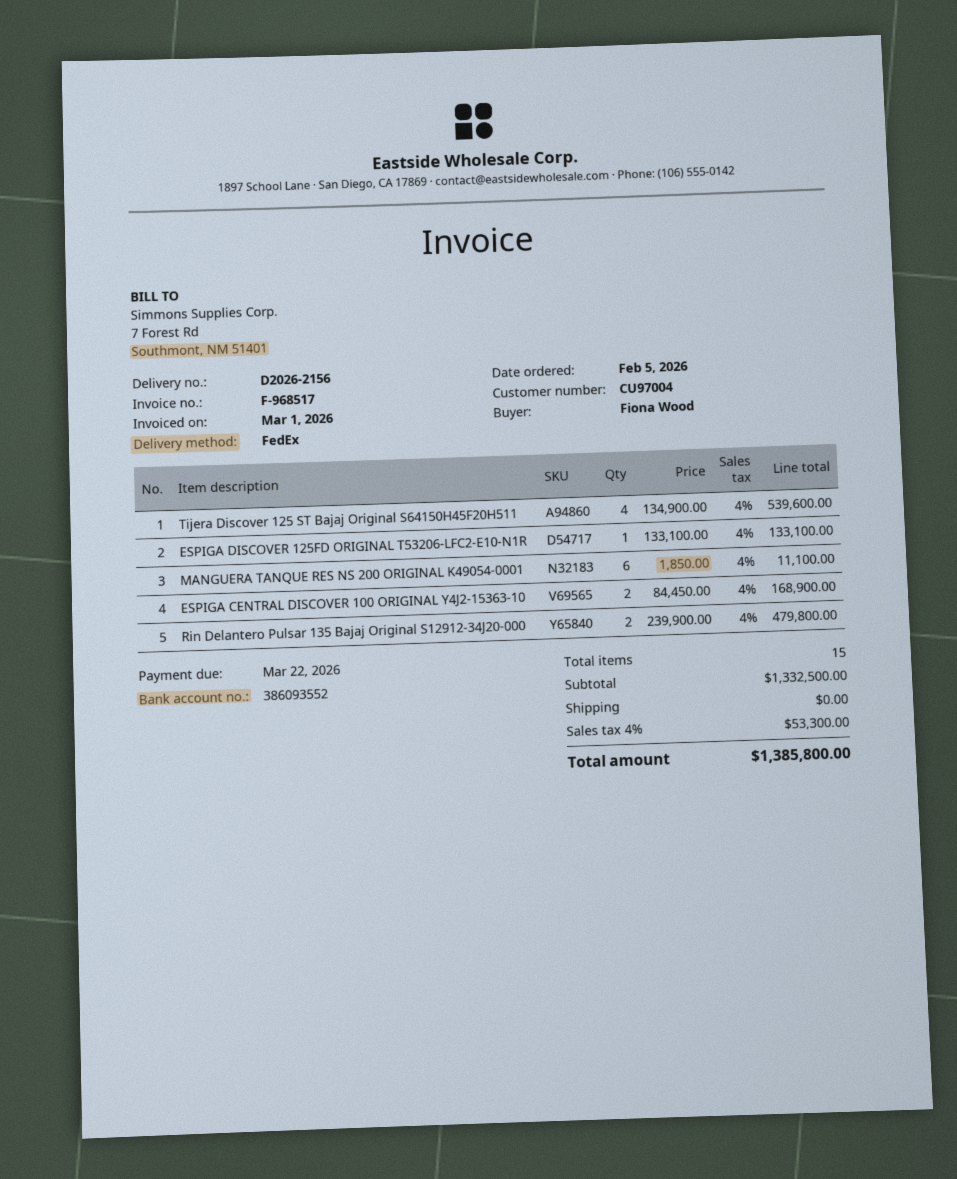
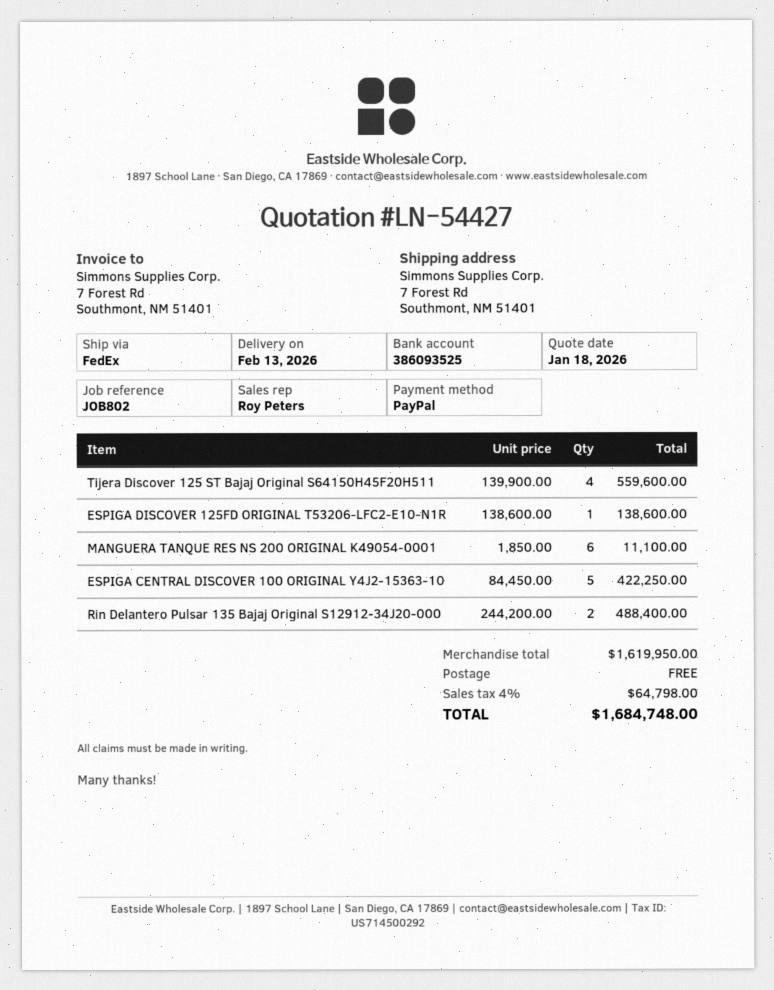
bank account: 386093552 -> 386093525
Tijera Discover 125 ST Bajaj Original S64150H45F20H511: 4 x 134900.00 = 539600.00 -> 4 x 139900.00 = 559600.00
ESPIGA DISCOVER 125FD ORIGINAL T53206-LFC2-E10-N1R: 1 x 133100.00 = 133100.00 -> 1 x 138600.00 = 138600.00
ESPIGA CENTRAL DISCOVER 100 ORIGINAL Y4J2-15363-10: 2 x 84450.00 = 168900.00 -> 5 x 84450.00 = 422250.00
Rin Delantero Pulsar 135 Bajaj Original S12912-34J20-000: 2 x 239900.00 = 479800.00 -> 2 x 244200.00 = 488400.00
subtotal: 1332500.00 -> 1619950.00
tax: 4% = 53300.00 -> 4% = 64798.00
total: 1385800.00 -> 1684748.00

